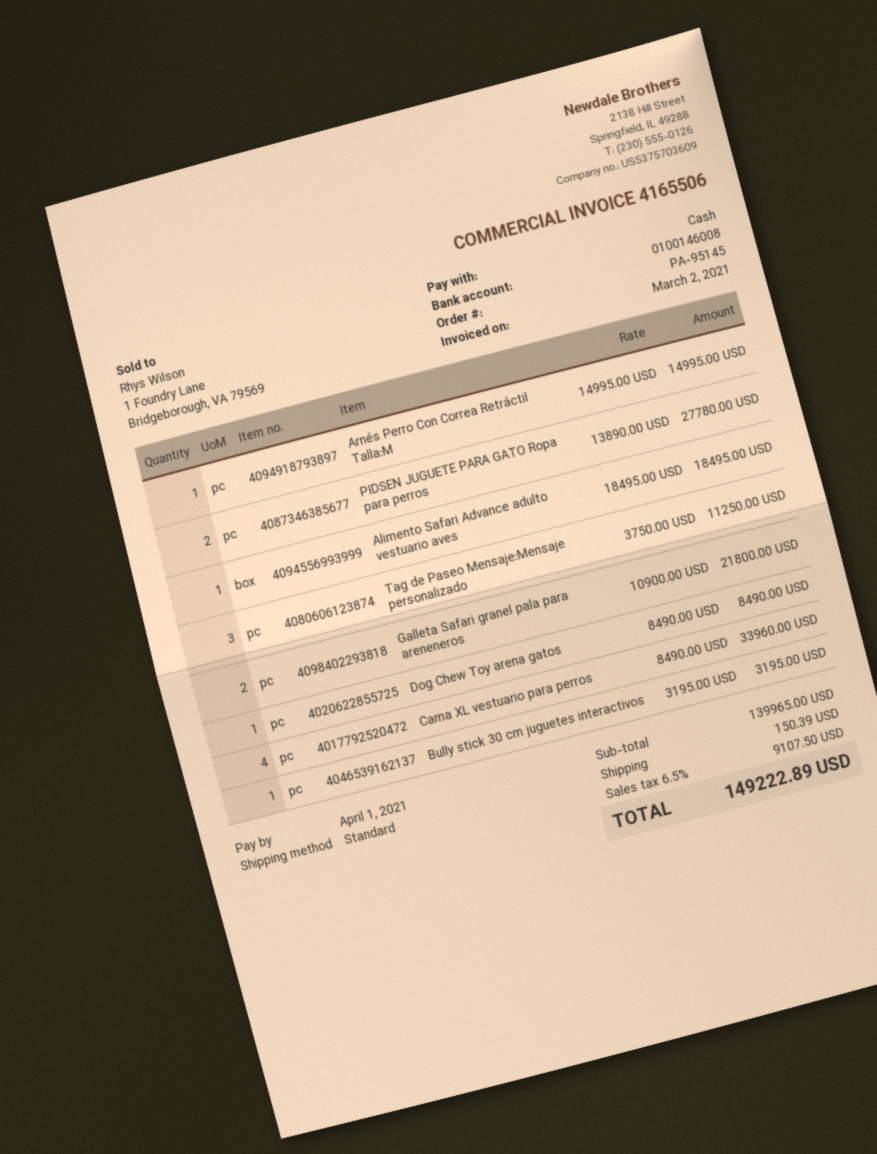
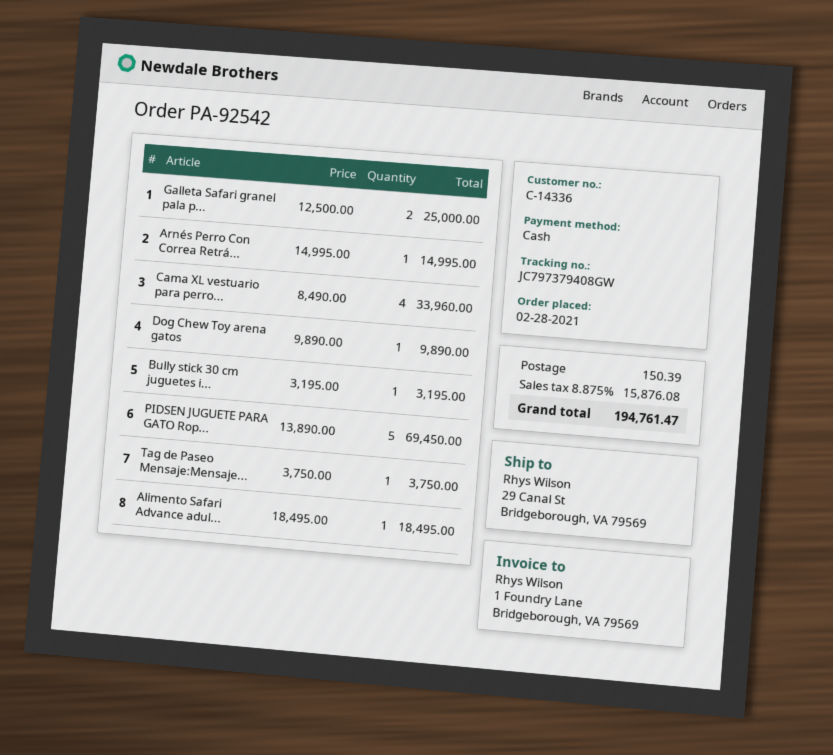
order number: PA-95145 -> PA-92542
PIDSEN JUGUETE PARA GATO Ropa para perros: 2 x 13890.00 = 27780.00 -> 5 x 13890.00 = 69450.00
Tag de Paseo Mensaje:Mensaje personalizado: 3 x 3750.00 = 11250.00 -> 1 x 3750.00 = 3750.00
Galleta Safari granel pala para areneneros: 2 x 10900.00 = 21800.00 -> 2 x 12500.00 = 25000.00
Dog Chew Toy arena gatos: 1 x 8490.00 = 8490.00 -> 1 x 9890.00 = 9890.00
tax: 6.5% = 9107.50 -> 8.875% = 15876.08
total: 149222.89 -> 194761.47

